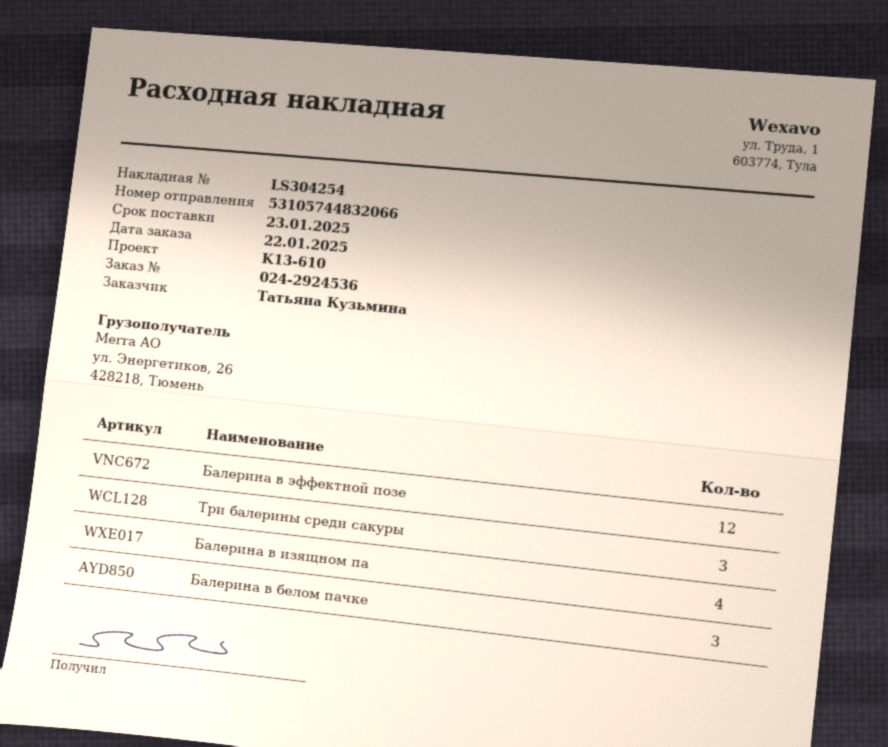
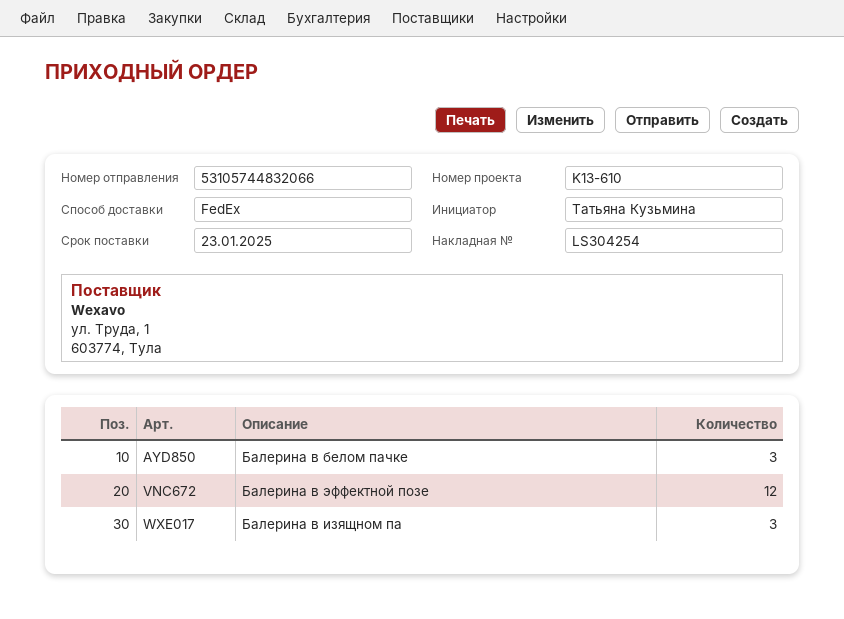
Три балерины среди сакуры: 3 -> none
Балерина в изящном па: 4 -> 3

